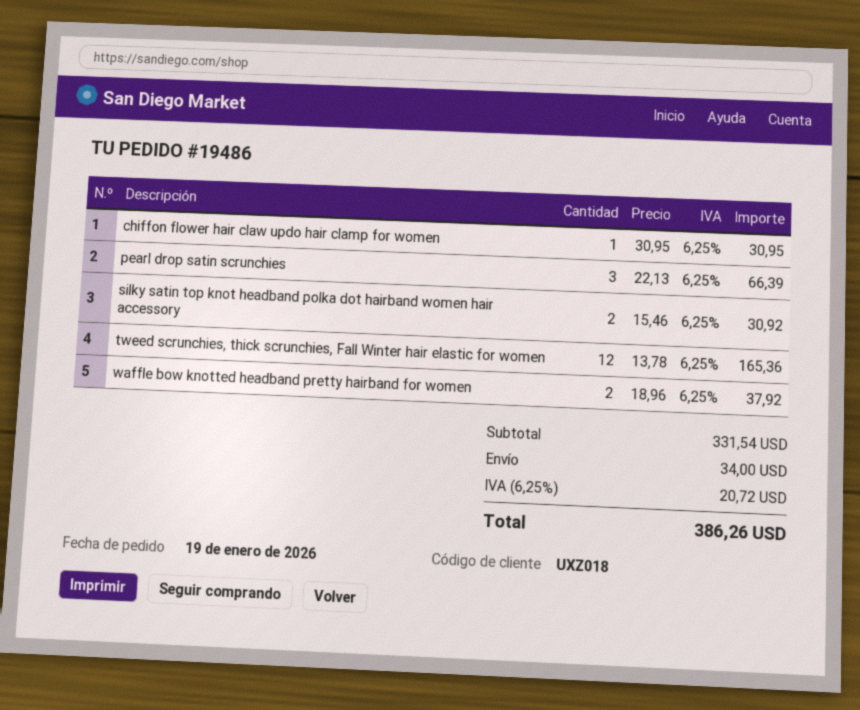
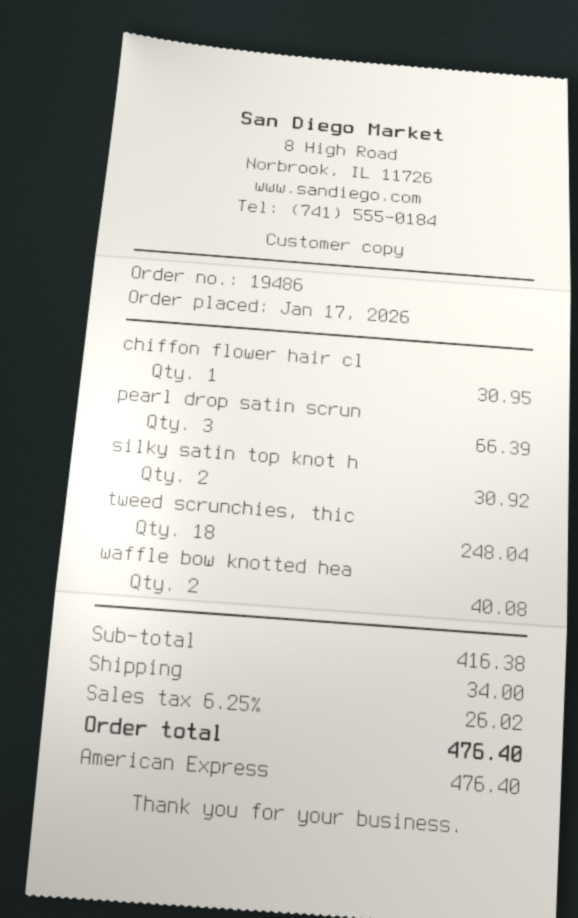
order date: 2026-01-19 -> 2026-01-17
tweed scrunchies, thick scrunchies, Fall Winter hair elastic for women: 12 for 165.36 -> 18 for 248.04
waffle bow knotted headband pretty hairband for women: 2 for 37.92 -> 2 for 40.08
subtotal: 331.54 -> 416.38
tax: 6.25% = 20.72 -> 6.25% = 26.02
total: 386.26 -> 476.40

